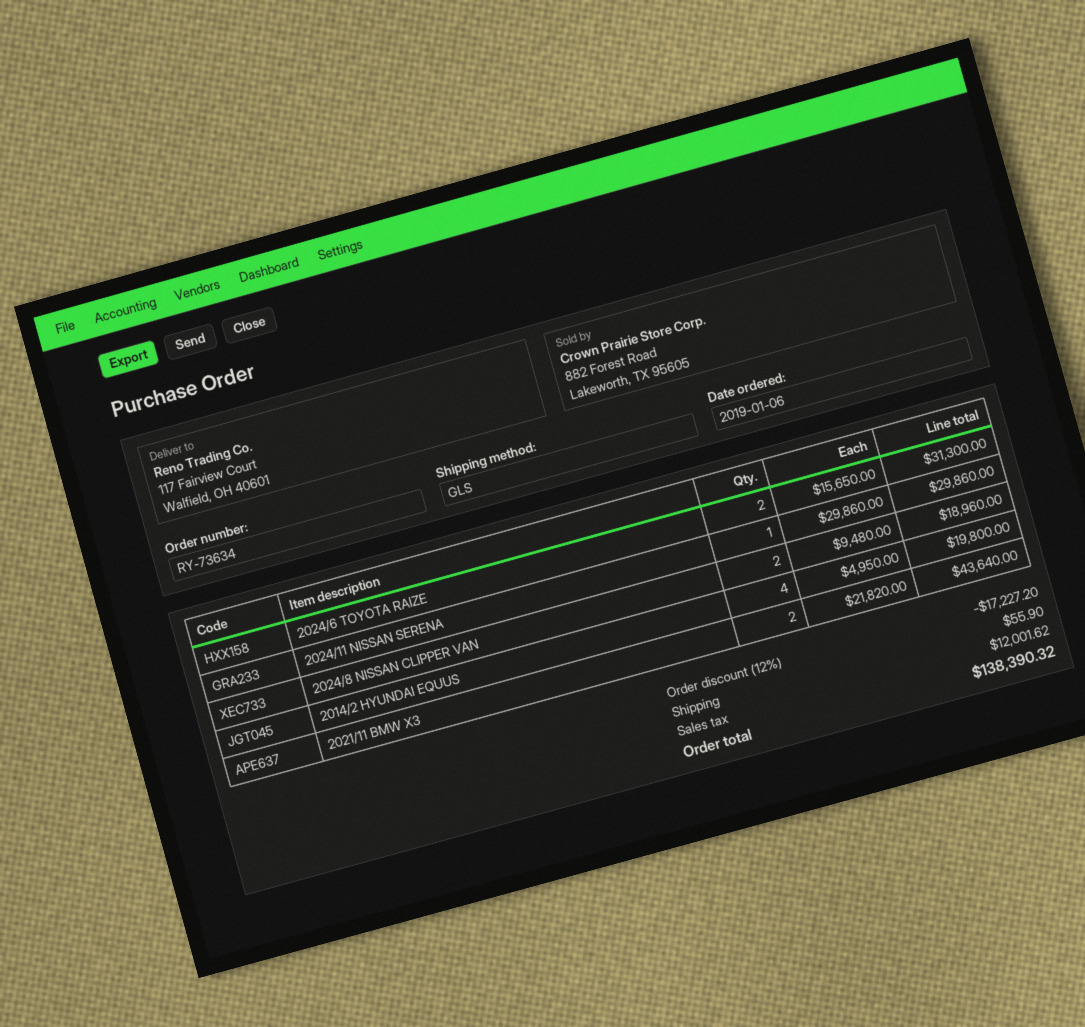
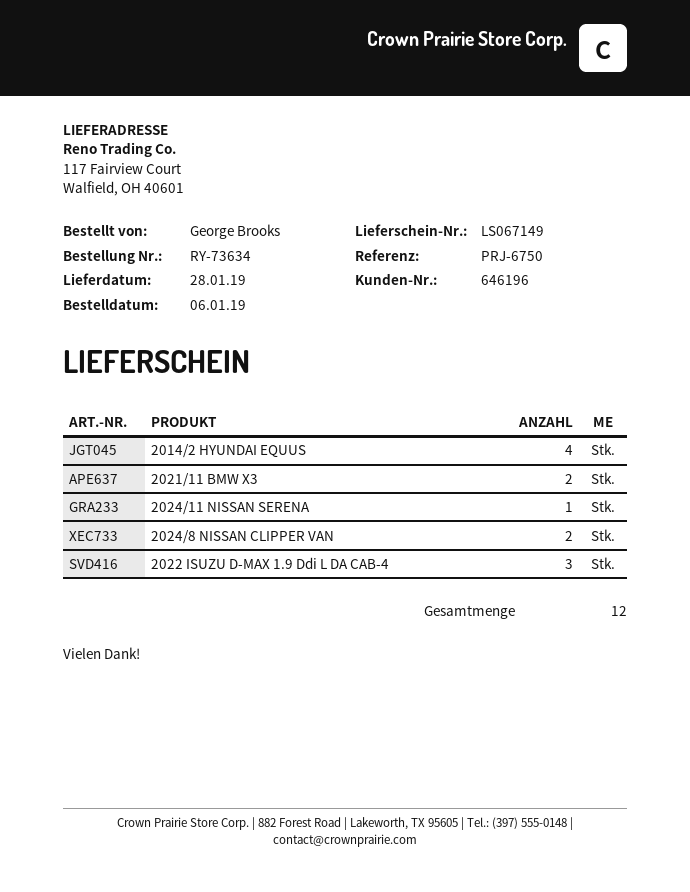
2024/6 TOYOTA RAIZE: 2 -> none
2022 ISUZU D-MAX 1.9 Ddi L DA CAB-4: none -> 3

